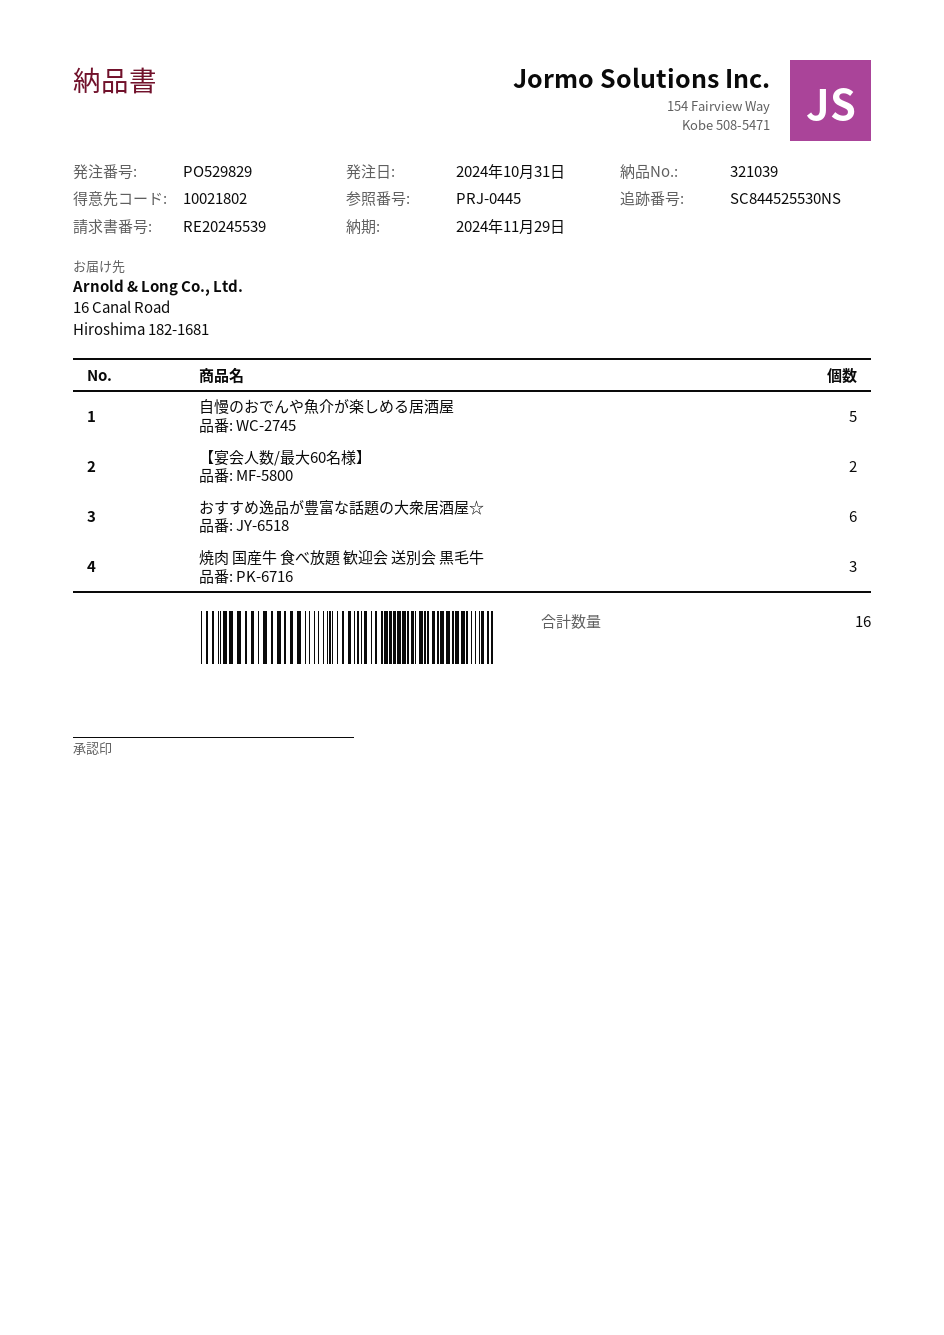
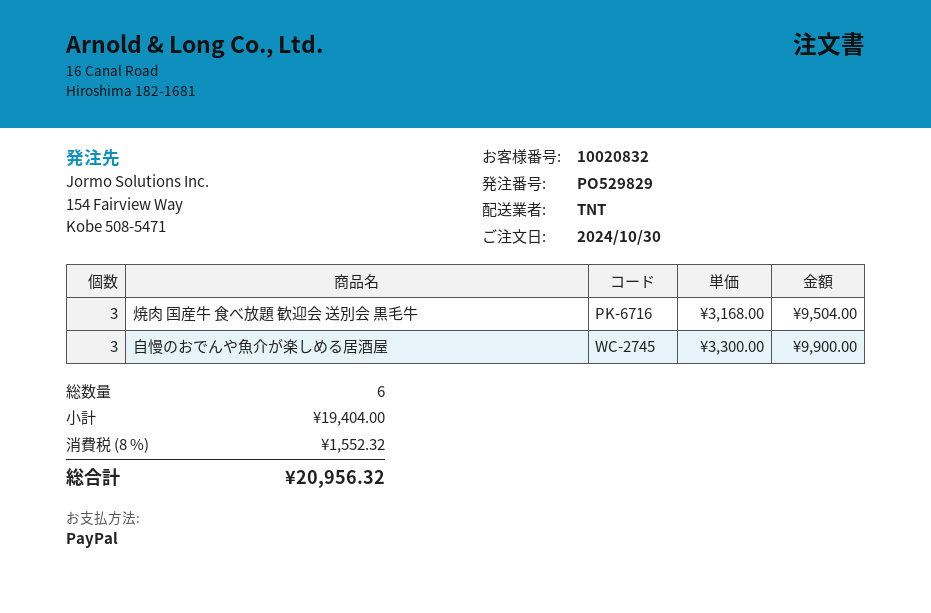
order date: 2024-10-31 -> 2024-10-30
customer number: 10021802 -> 10020832
自慢のおでんや魚介が楽しめる居酒屋: 5 -> 3
【宴会人数/最大60名様】: 2 -> none
おすすめ逸品が豊富な話題の大衆居酒屋☆: 6 -> none
total quantity: 16 -> 6

